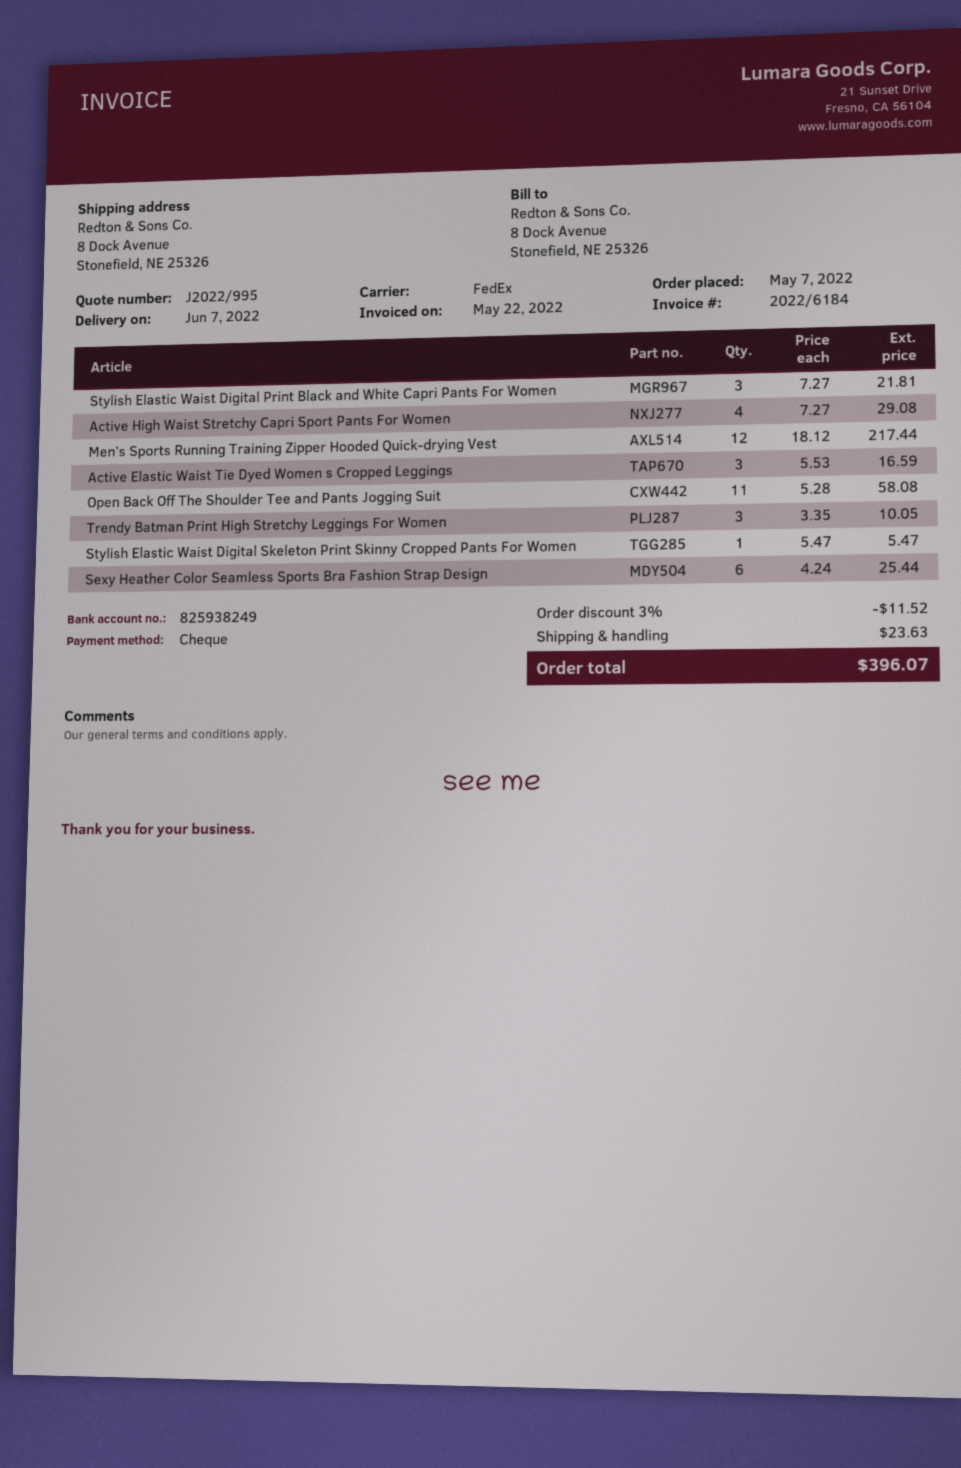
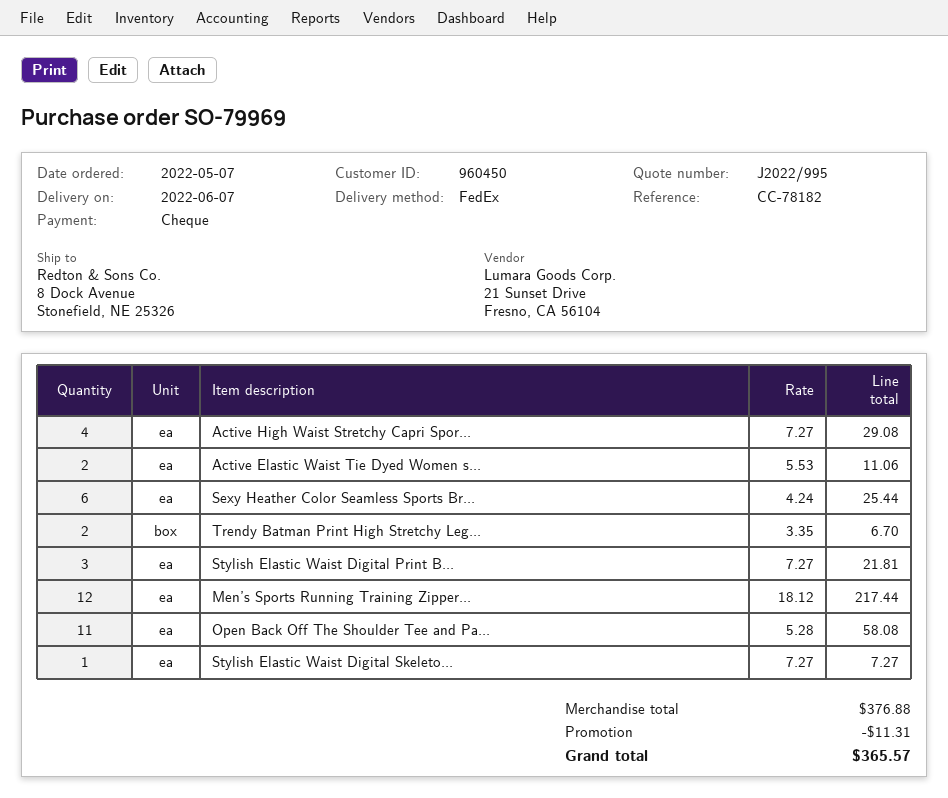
Active Elastic Waist Tie Dyed Women s Cropped Leggings: 3 x 5.53 = 16.59 -> 2 x 5.53 = 11.06
Trendy Batman Print High Stretchy Leggings For Women: 3 x 3.35 = 10.05 -> 2 x 3.35 = 6.70
Stylish Elastic Waist Digital Skeleton Print Skinny Cropped Pants For Women: 1 x 5.47 = 5.47 -> 1 x 7.27 = 7.27
discount: 11.52 -> 11.31
shipping: 23.63 -> none
total: 396.07 -> 365.57

